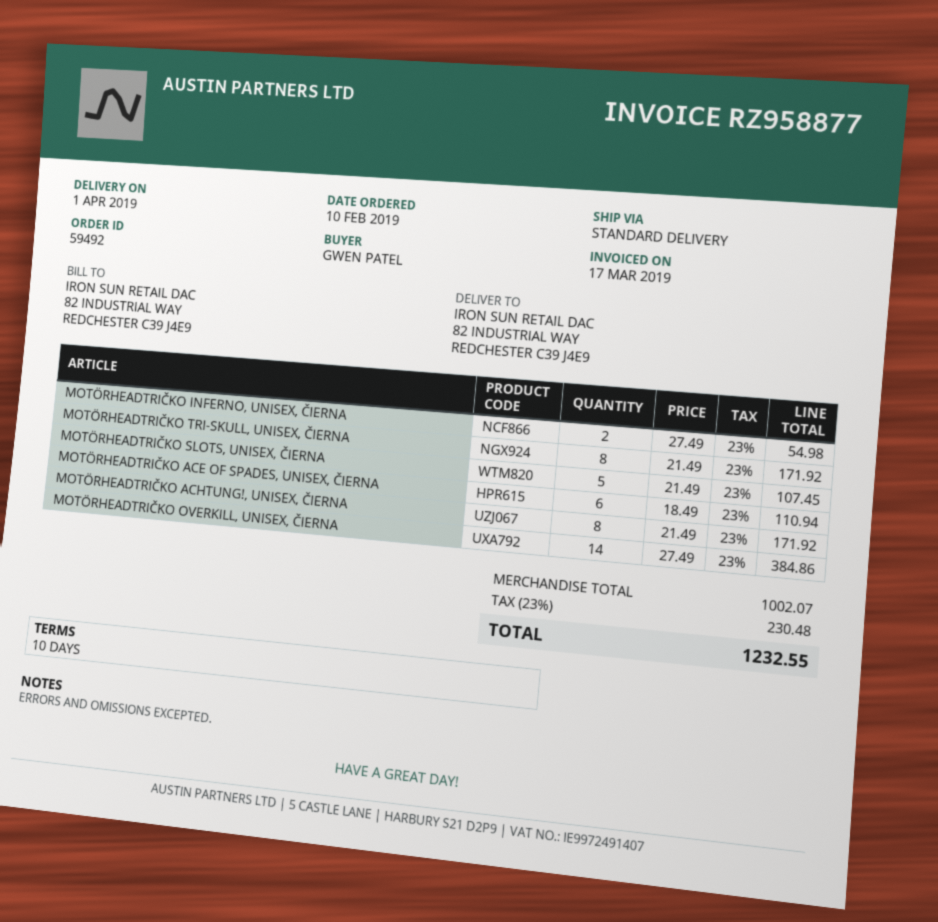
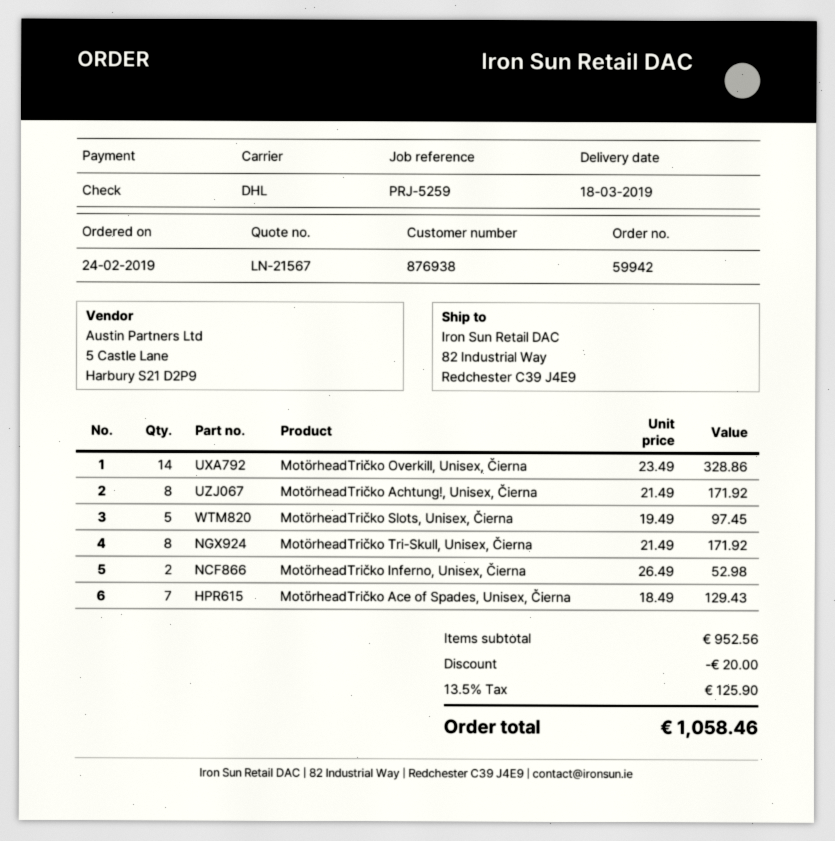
order number: 59492 -> 59942
order date: 2019-02-10 -> 2019-02-24
delivery date: 2019-04-01 -> 2019-03-18
shipping method: standard -> DHL
MOTÖRHEADTRIČKO INFERNO, UNISEX, ČIERNA: 2 x 27.49 = 54.98 -> 2 x 26.49 = 52.98
MOTÖRHEADTRIČKO SLOTS, UNISEX, ČIERNA: 5 x 21.49 = 107.45 -> 5 x 19.49 = 97.45
MOTÖRHEADTRIČKO ACE OF SPADES, UNISEX, ČIERNA: 6 x 18.49 = 110.94 -> 7 x 18.49 = 129.43
MOTÖRHEADTRIČKO OVERKILL, UNISEX, ČIERNA: 14 x 27.49 = 384.86 -> 14 x 23.49 = 328.86
subtotal: 1002.07 -> 952.56
discount: none -> 20.00
tax: 23% = 230.48 -> 13.5% = 125.90
total: 1232.55 -> 1058.46

